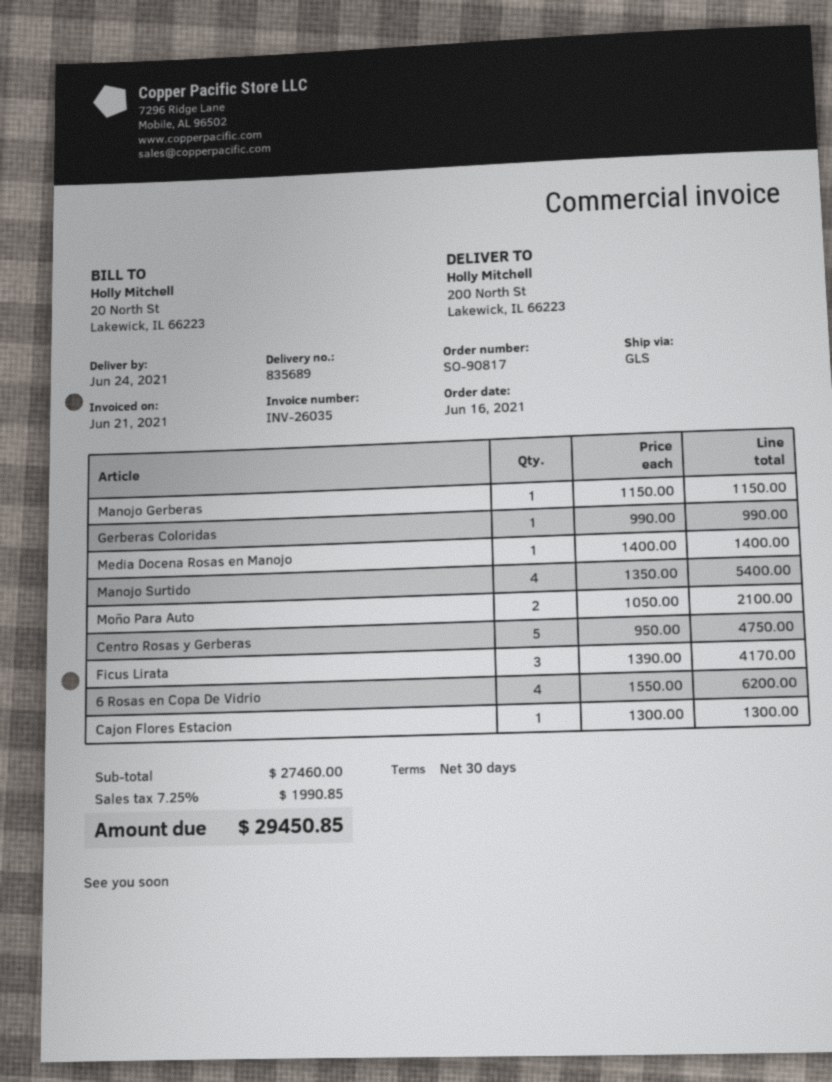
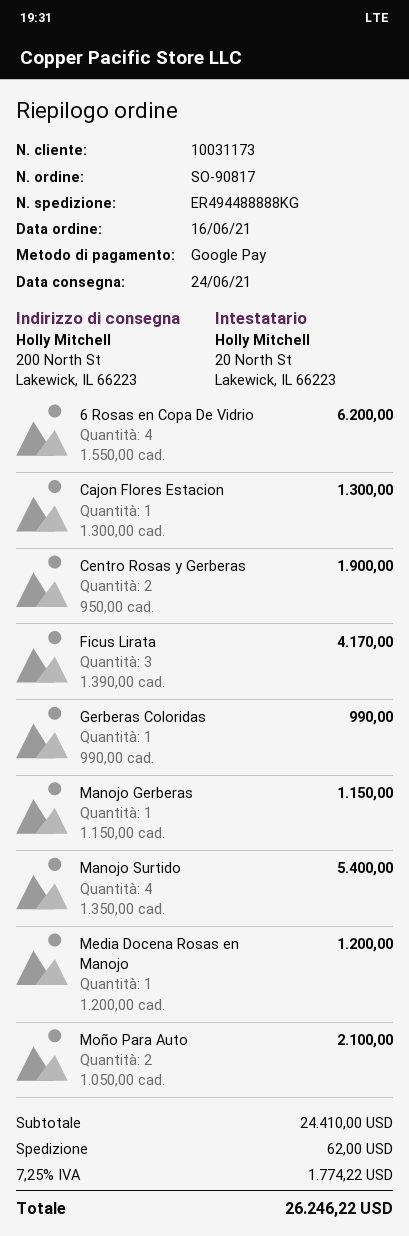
Media Docena Rosas en Manojo: 1 x 1400.00 = 1400.00 -> 1 x 1200.00 = 1200.00
Centro Rosas y Gerberas: 5 x 950.00 = 4750.00 -> 2 x 950.00 = 1900.00
subtotal: 27460.00 -> 24410.00
shipping: none -> 62.00
tax: 7.25% = 1990.85 -> 7.25% = 1774.22
total: 29450.85 -> 26246.22

